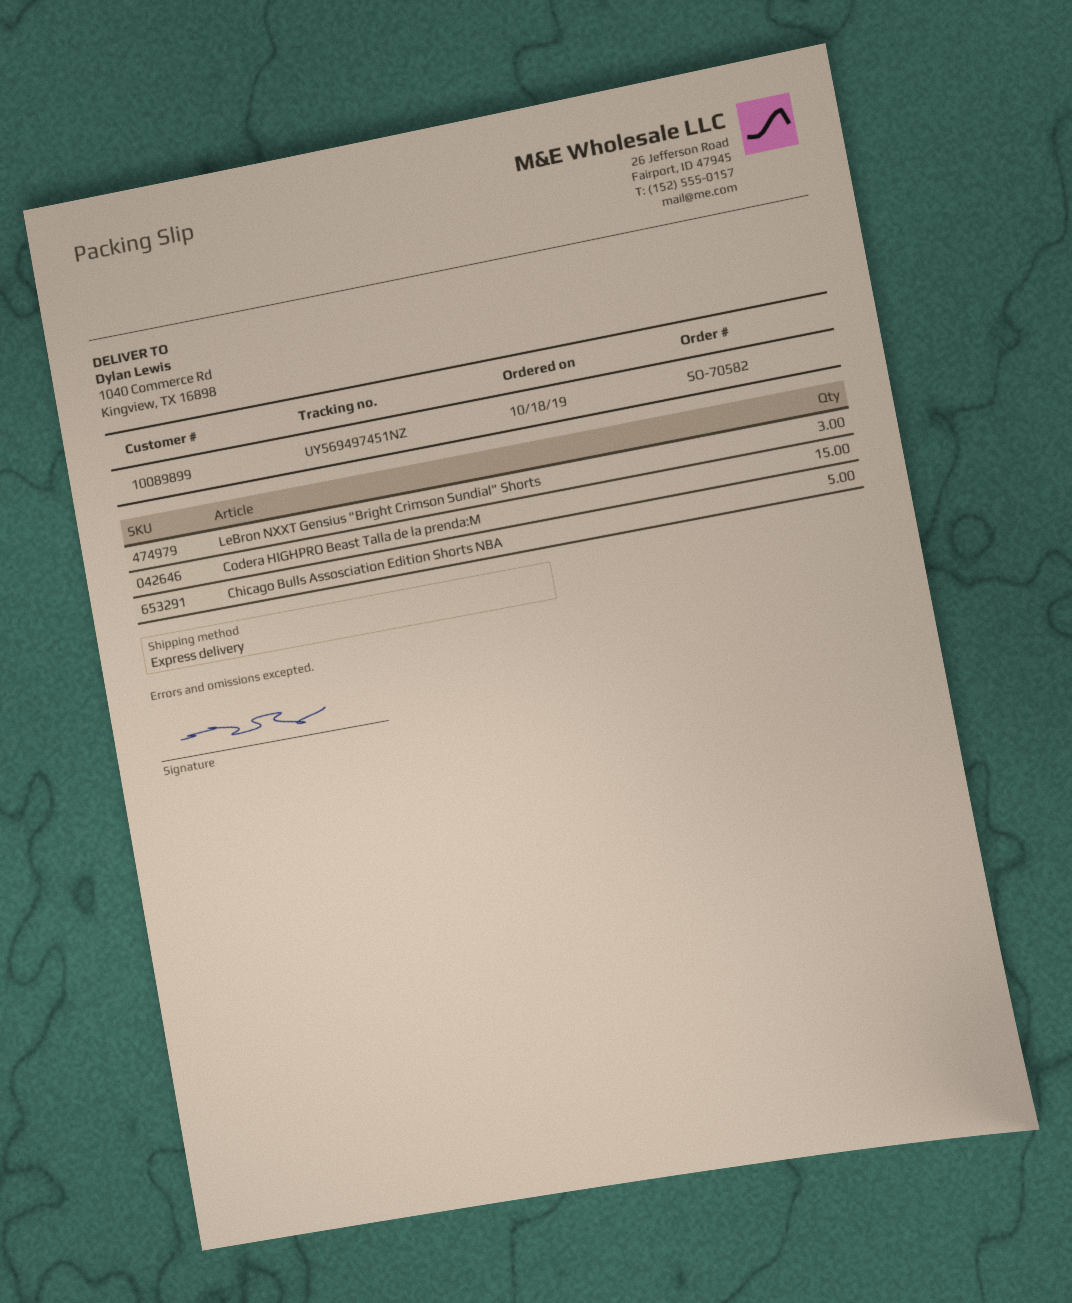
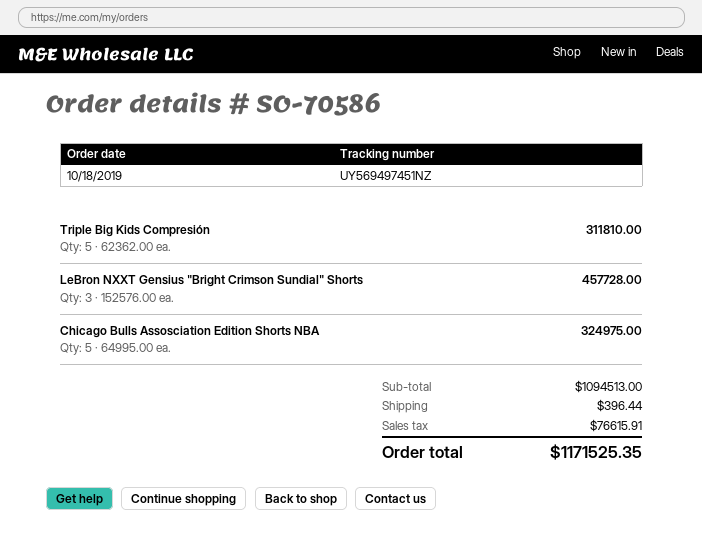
order number: SO-70582 -> SO-70586
Codera HIGHPRO Beast Talla de la prenda:M: 15 -> none
Triple Big Kids Compresión: none -> 5

